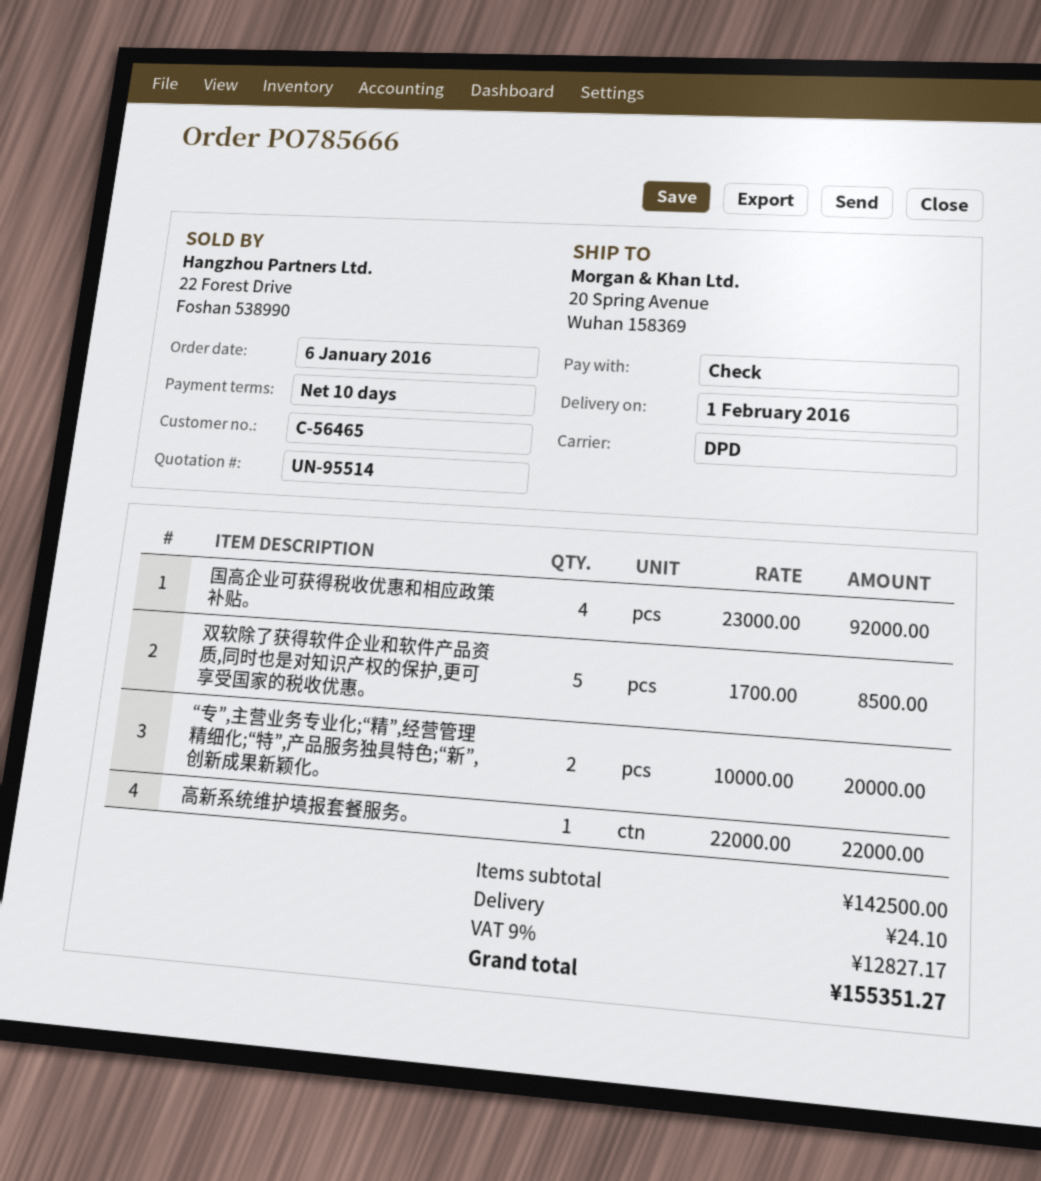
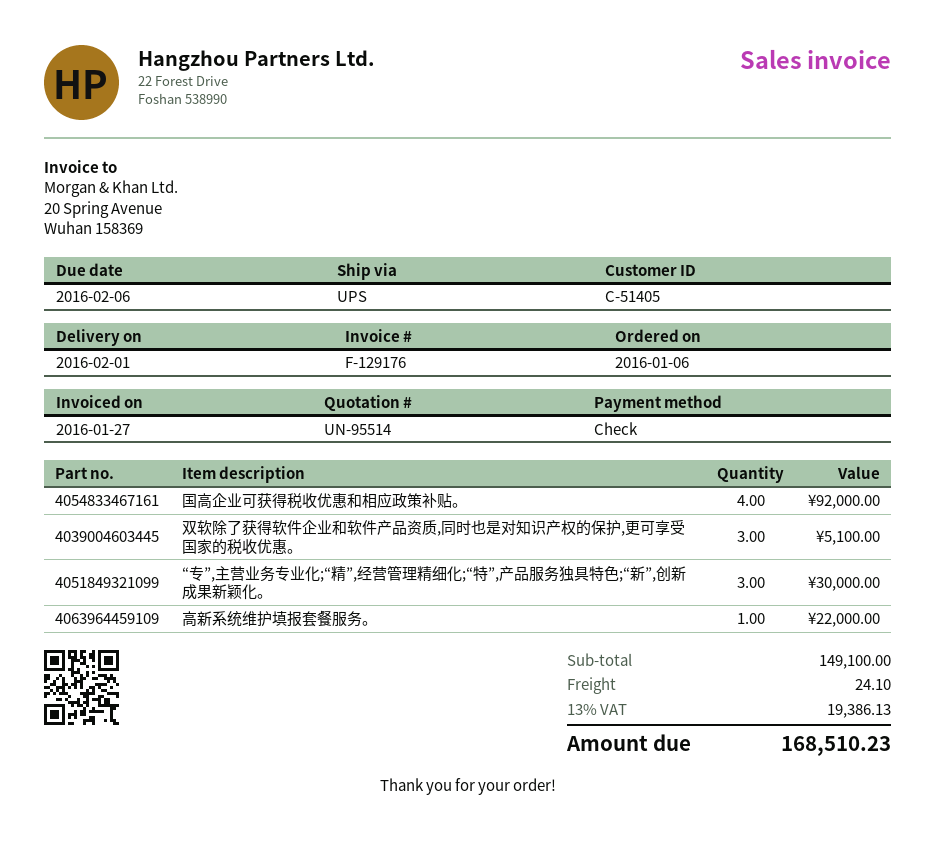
customer number: C-56465 -> C-51405
shipping method: DPD -> UPS
双软除了获得软件企业和软件产品资质,同时也是对知识产权的保护,更可享受国家的税收优惠。: 5 for 8500.00 -> 3 for 5100.00
“专”,主营业务专业化;“精”,经营管理精细化;“特”,产品服务独具特色;“新”,创新成果新颖化。: 2 for 20000.00 -> 3 for 30000.00
subtotal: 142500.00 -> 149100.00
tax: 9% = 12827.17 -> 13% = 19386.13
total: 155351.27 -> 168510.23

